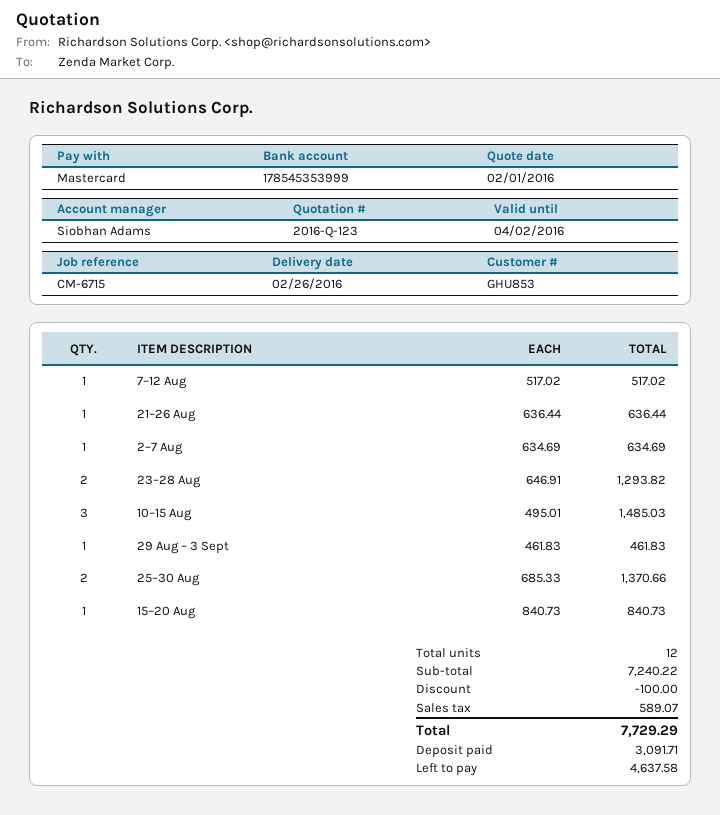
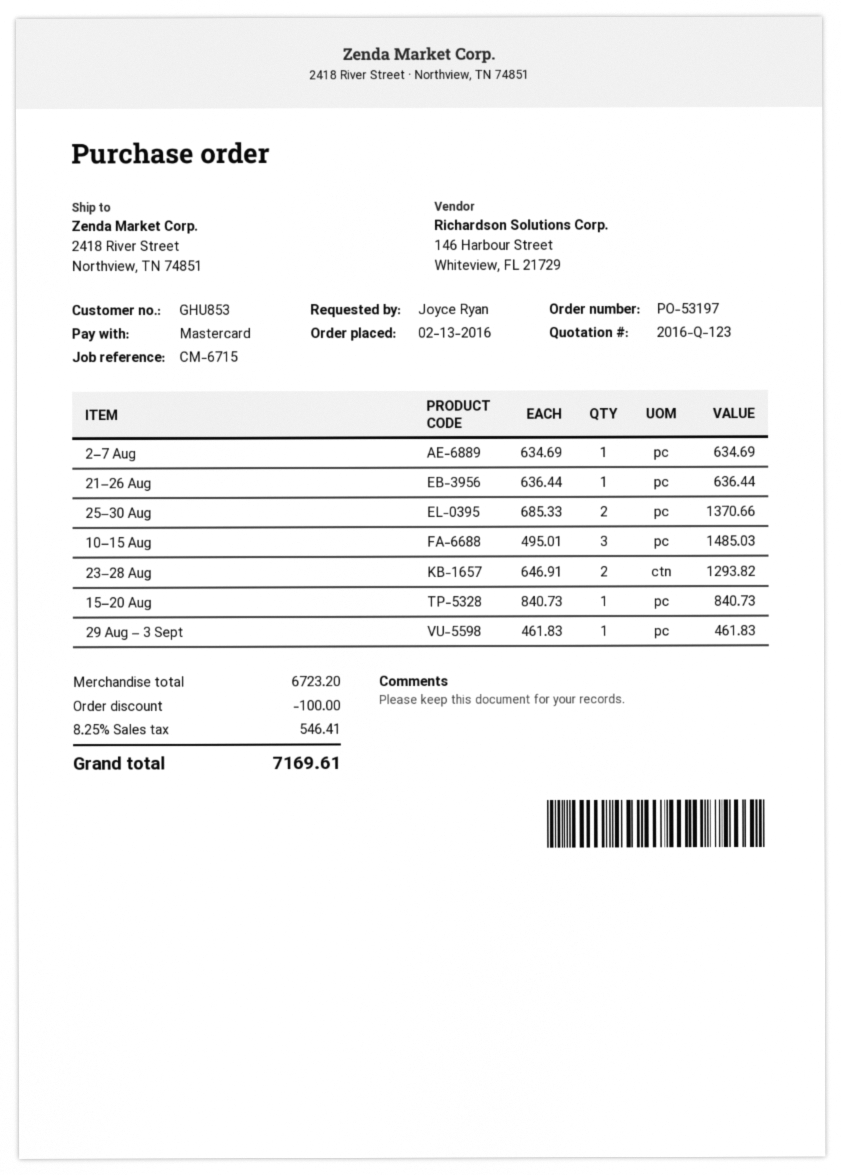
7–12 Aug: 1 x 517.02 = 517.02 -> none
subtotal: 7240.22 -> 6723.20
tax: 589.07 -> 546.41
total: 7729.29 -> 7169.61

